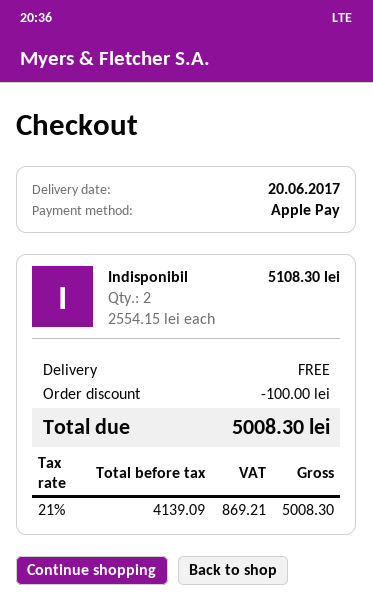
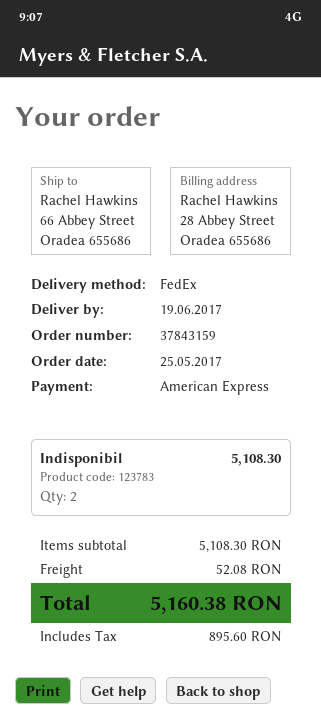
delivery date: 2017-06-20 -> 2017-06-19
payment method: Apple Pay -> American Express
discount: 100.00 -> none
shipping: 0.00 -> 52.08
tax: 869.21 -> 895.60
total: 5008.30 -> 5160.38

